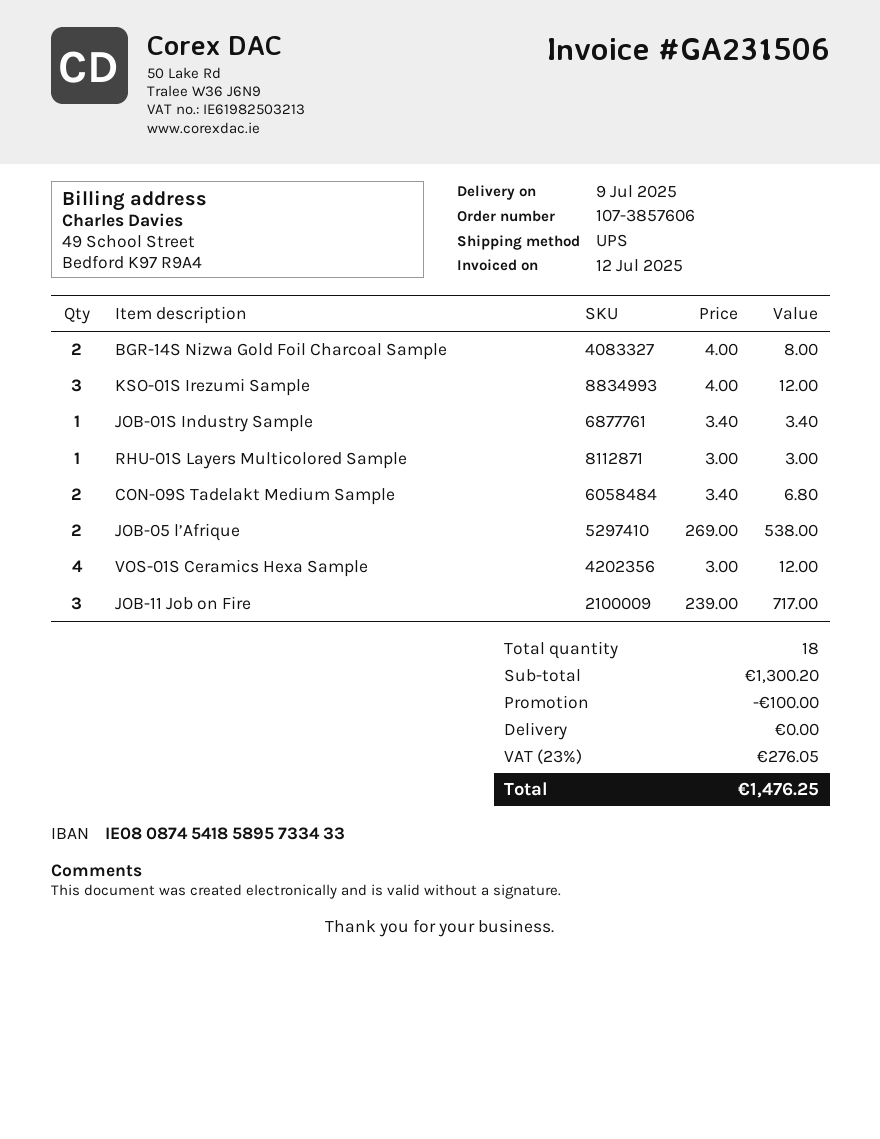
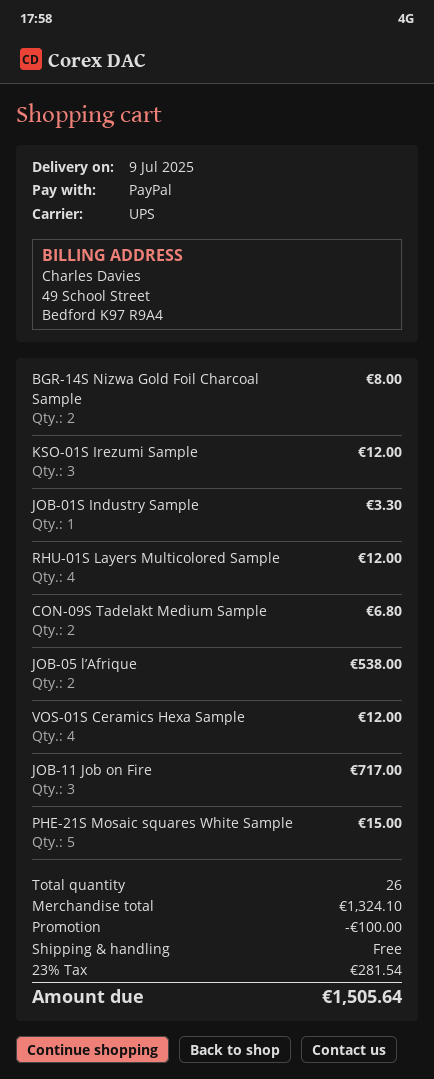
JOB-01S Industry Sample: 1 for 3.40 -> 1 for 3.30
RHU-01S Layers Multicolored Sample: 1 for 3.00 -> 4 for 12.00
PHE-21S Mosaic squares White Sample: none -> 5 for 15.00
total quantity: 18 -> 26
subtotal: 1300.20 -> 1324.10
tax: 23% = 276.05 -> 23% = 281.54
total: 1476.25 -> 1505.64

